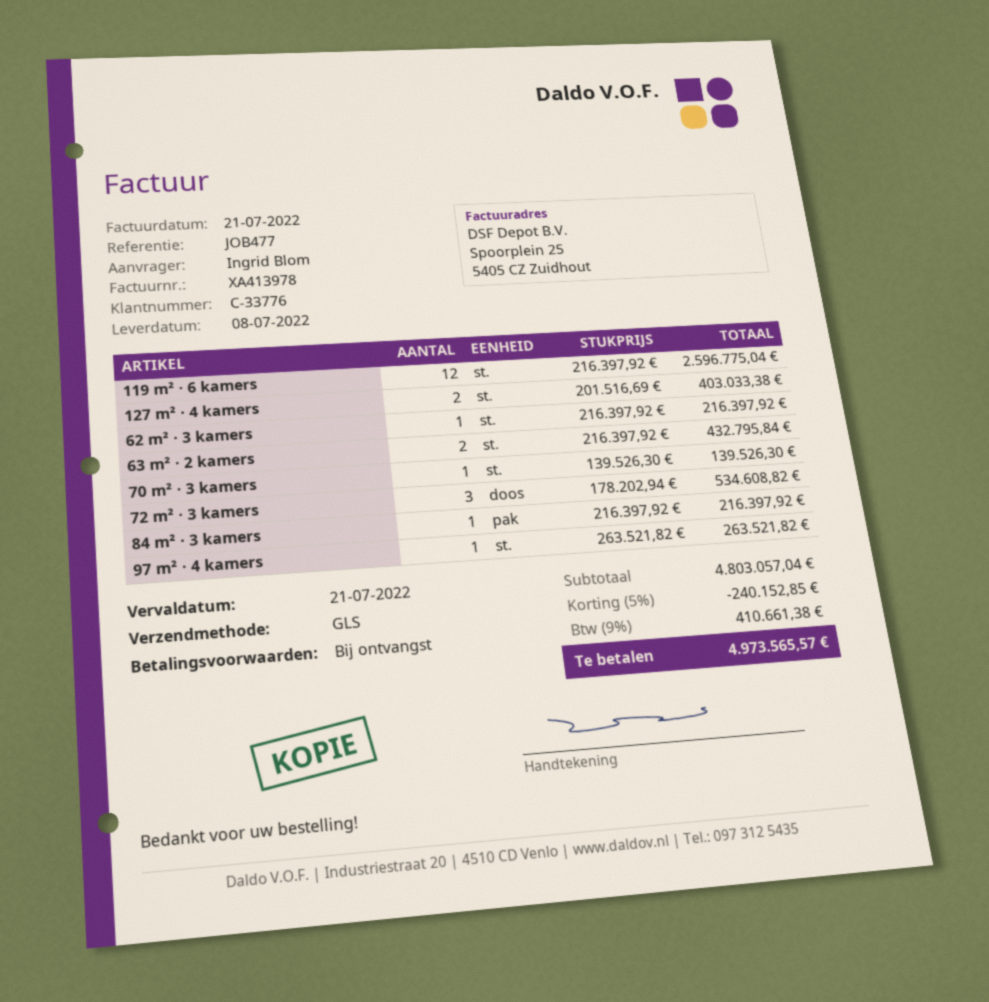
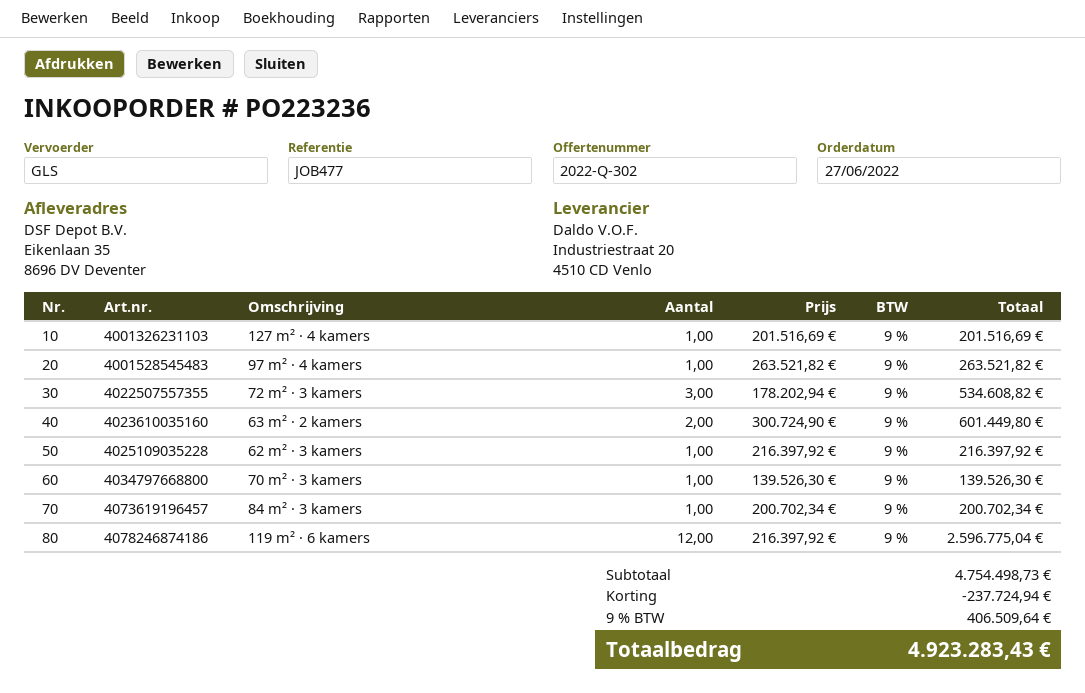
127 m² · 4 kamers: 2 x 201516.69 = 403033.38 -> 1 x 201516.69 = 201516.69
63 m² · 2 kamers: 2 x 216397.92 = 432795.84 -> 2 x 300724.90 = 601449.80
84 m² · 3 kamers: 1 x 216397.92 = 216397.92 -> 1 x 200702.34 = 200702.34
subtotal: 4803057.04 -> 4754498.73
discount: 240152.85 -> 237724.94
tax: 9% = 410661.38 -> 9% = 406509.64
total: 4973565.57 -> 4923283.43

